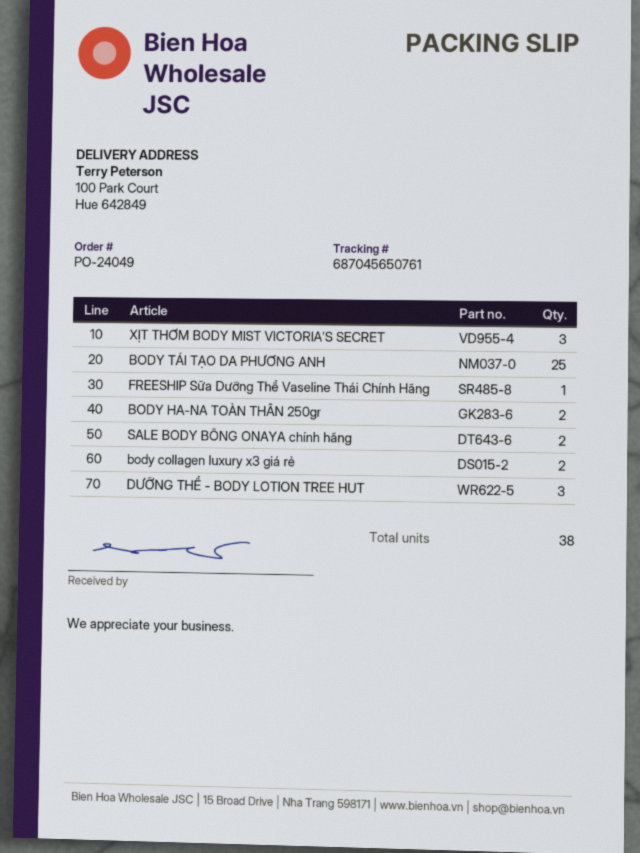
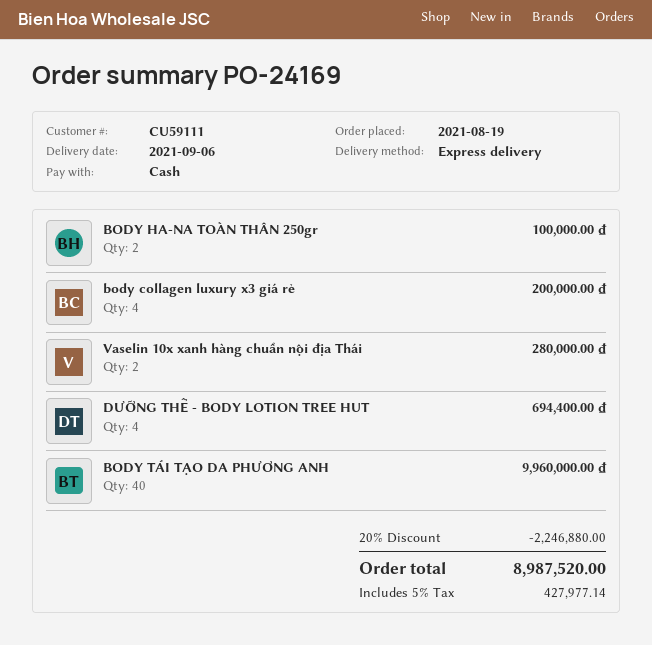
order number: PO-24049 -> PO-24169
XỊT THƠM BODY MIST VICTORIA’S SECRET: 3 -> none
BODY TÁI TẠO DA PHƯƠNG ANH: 25 -> 40
FREESHIP Sữa Dưỡng Thể Vaseline Thái Chính Hãng: 1 -> none
SALE BODY BÔNG ONAYA chính hãng: 2 -> none
body collagen luxury x3 giá rẻ: 2 -> 4
DƯỠNG THỂ - BODY LOTION TREE HUT: 3 -> 4
Vaselin 10x xanh hàng chuẩn nội địa Thái: none -> 2

